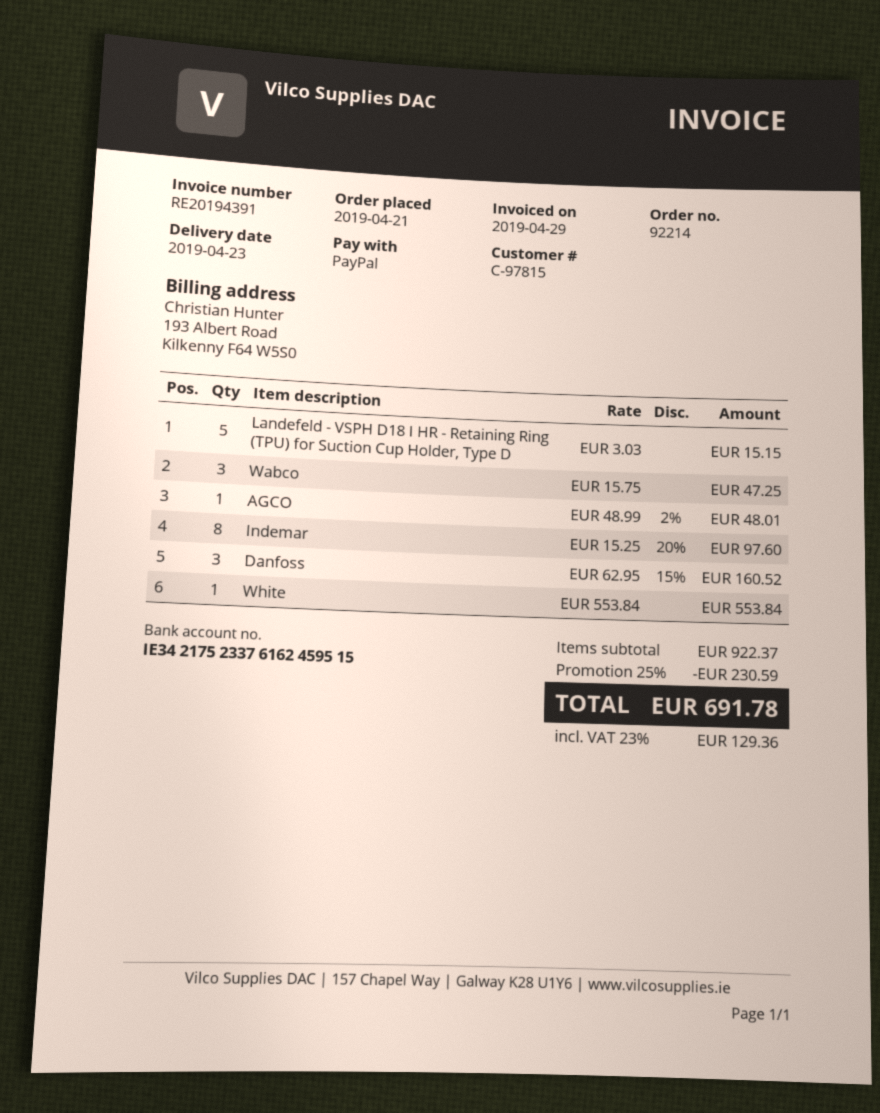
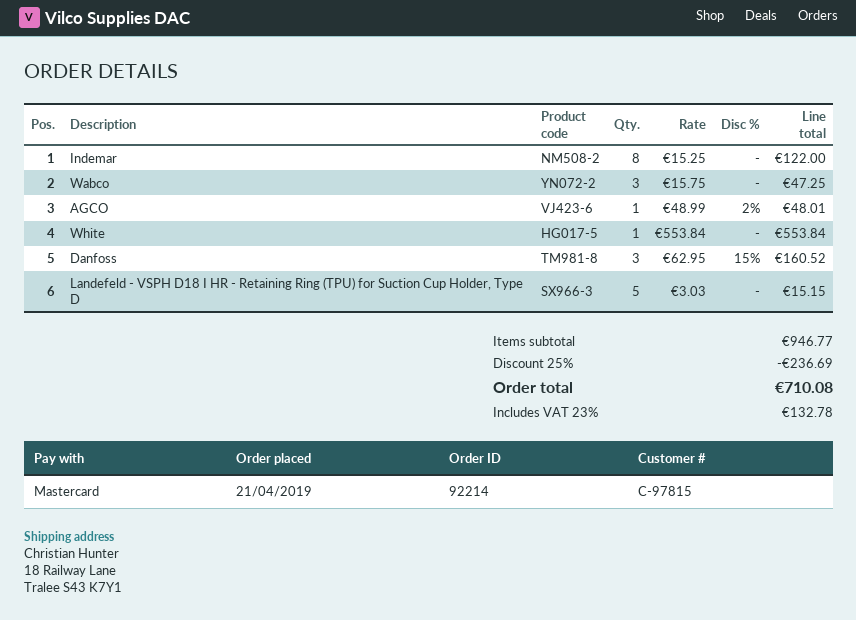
payment method: PayPal -> Mastercard
Indemar: 8 x 15.25 - 20% = 97.60 -> 8 x 15.25 = 122.00
subtotal: 922.37 -> 946.77
discount: 25% = 230.59 -> 25% = 236.69
tax: 23% = 129.36 -> 23% = 132.78
total: 691.78 -> 710.08

